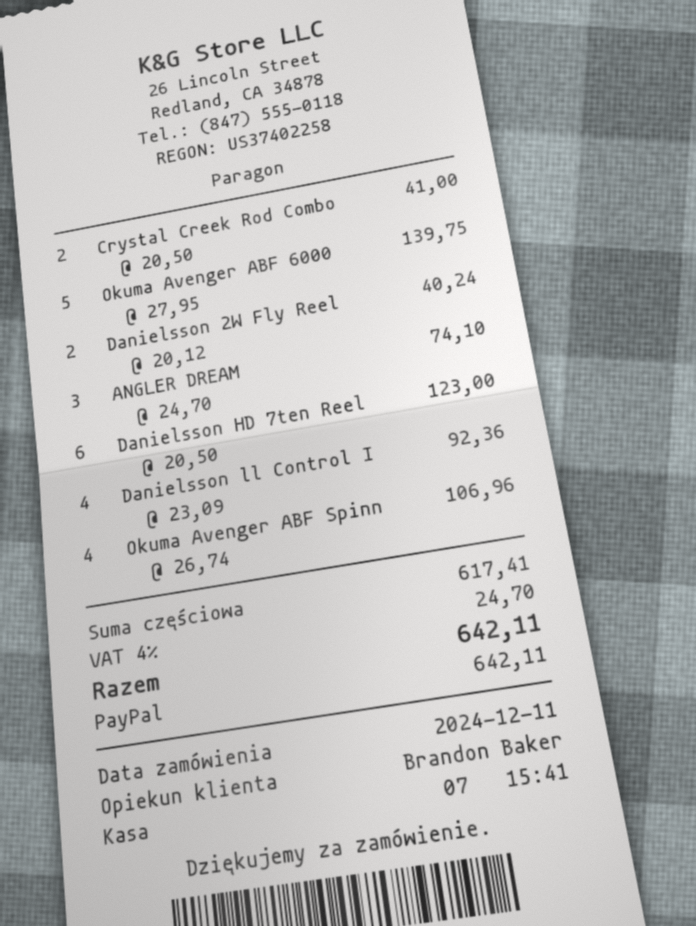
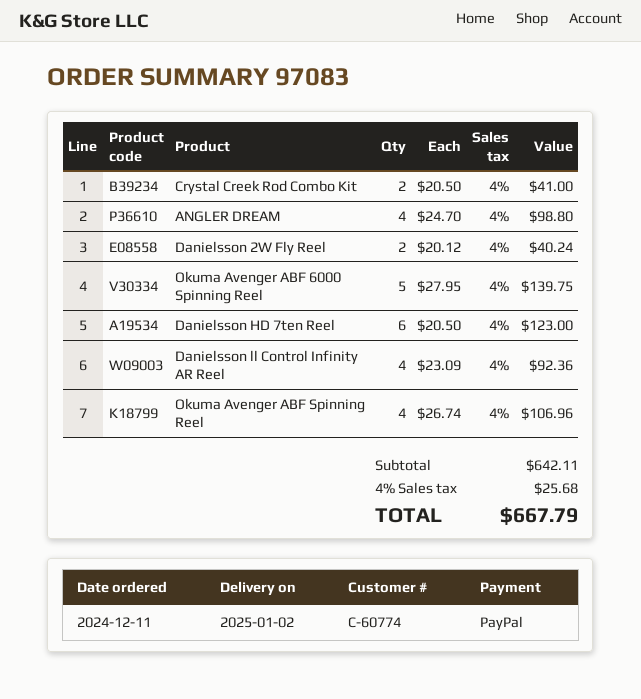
ANGLER DREAM: 3 x 24.70 = 74.10 -> 4 x 24.70 = 98.80
subtotal: 617.41 -> 642.11
tax: 4% = 24.70 -> 4% = 25.68
total: 642.11 -> 667.79

